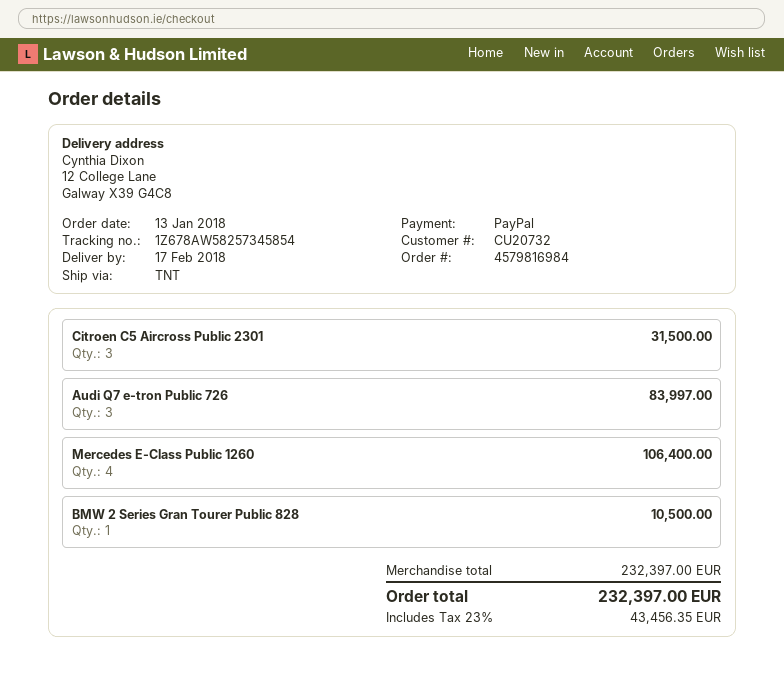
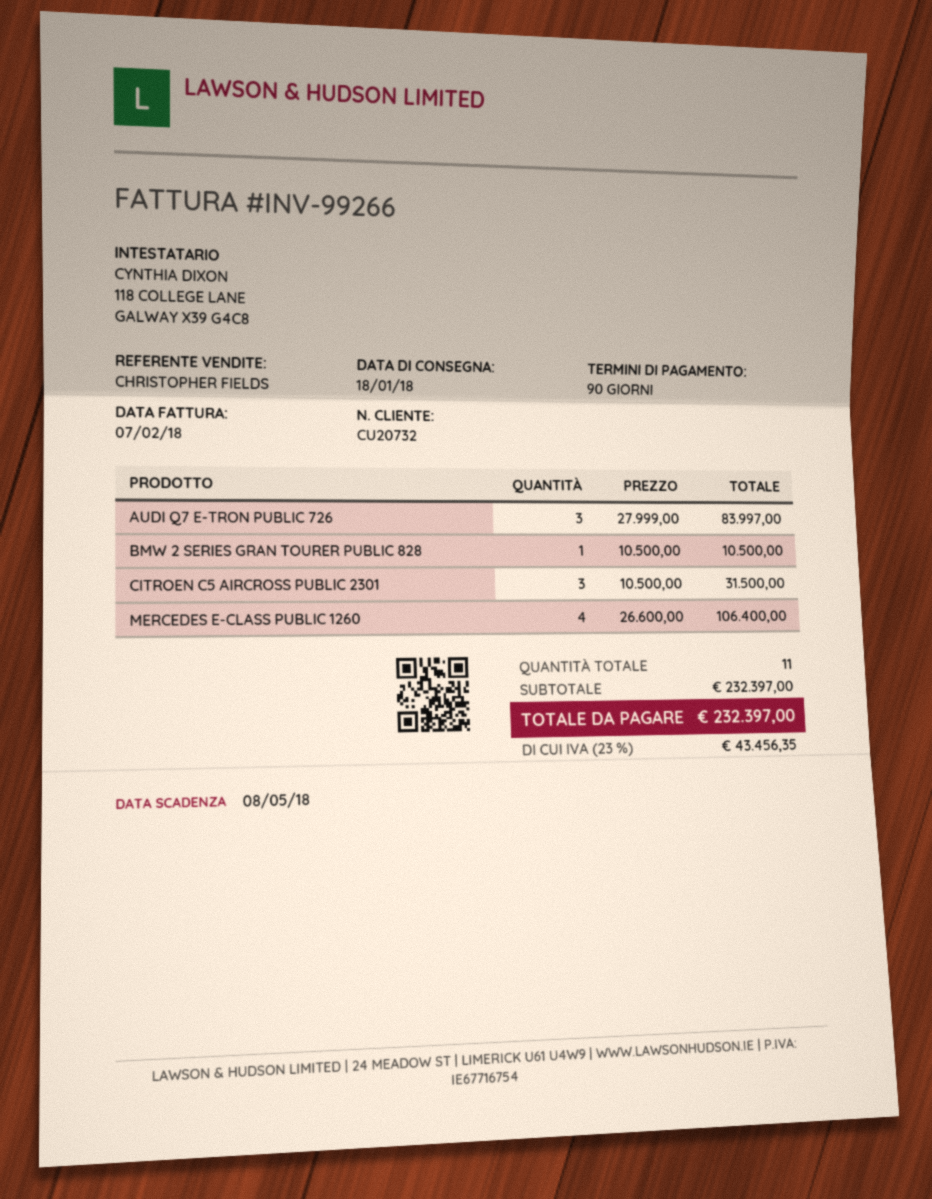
delivery date: 2018-02-17 -> 2018-01-18

